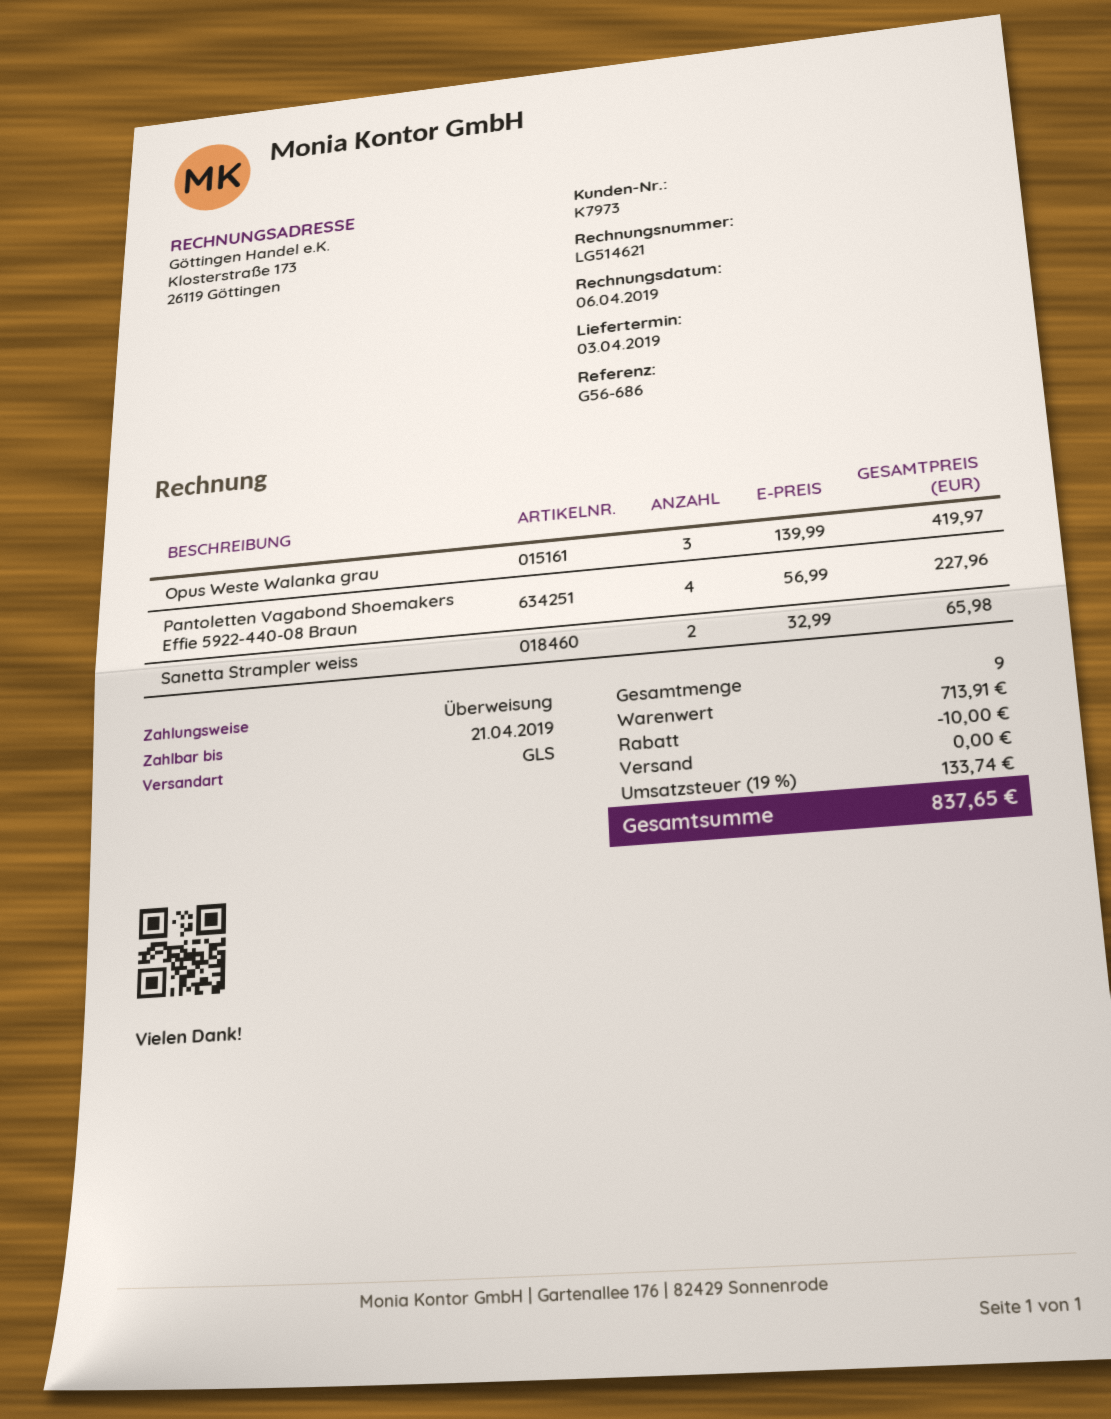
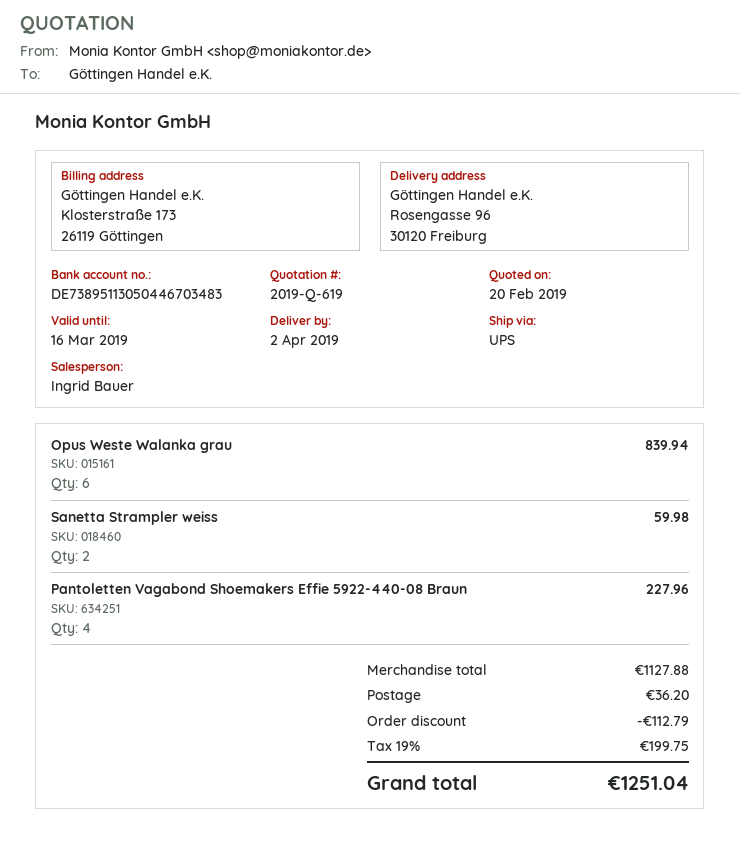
delivery date: 2019-04-03 -> 2019-04-02
shipping method: GLS -> UPS
Opus Weste Walanka grau: 3 for 419.97 -> 6 for 839.94
Sanetta Strampler weiss: 2 for 65.98 -> 2 for 59.98
subtotal: 713.91 -> 1127.88
discount: 10.00 -> 112.79
shipping: 0.00 -> 36.20
tax: 19% = 133.74 -> 19% = 199.75
total: 837.65 -> 1251.04

